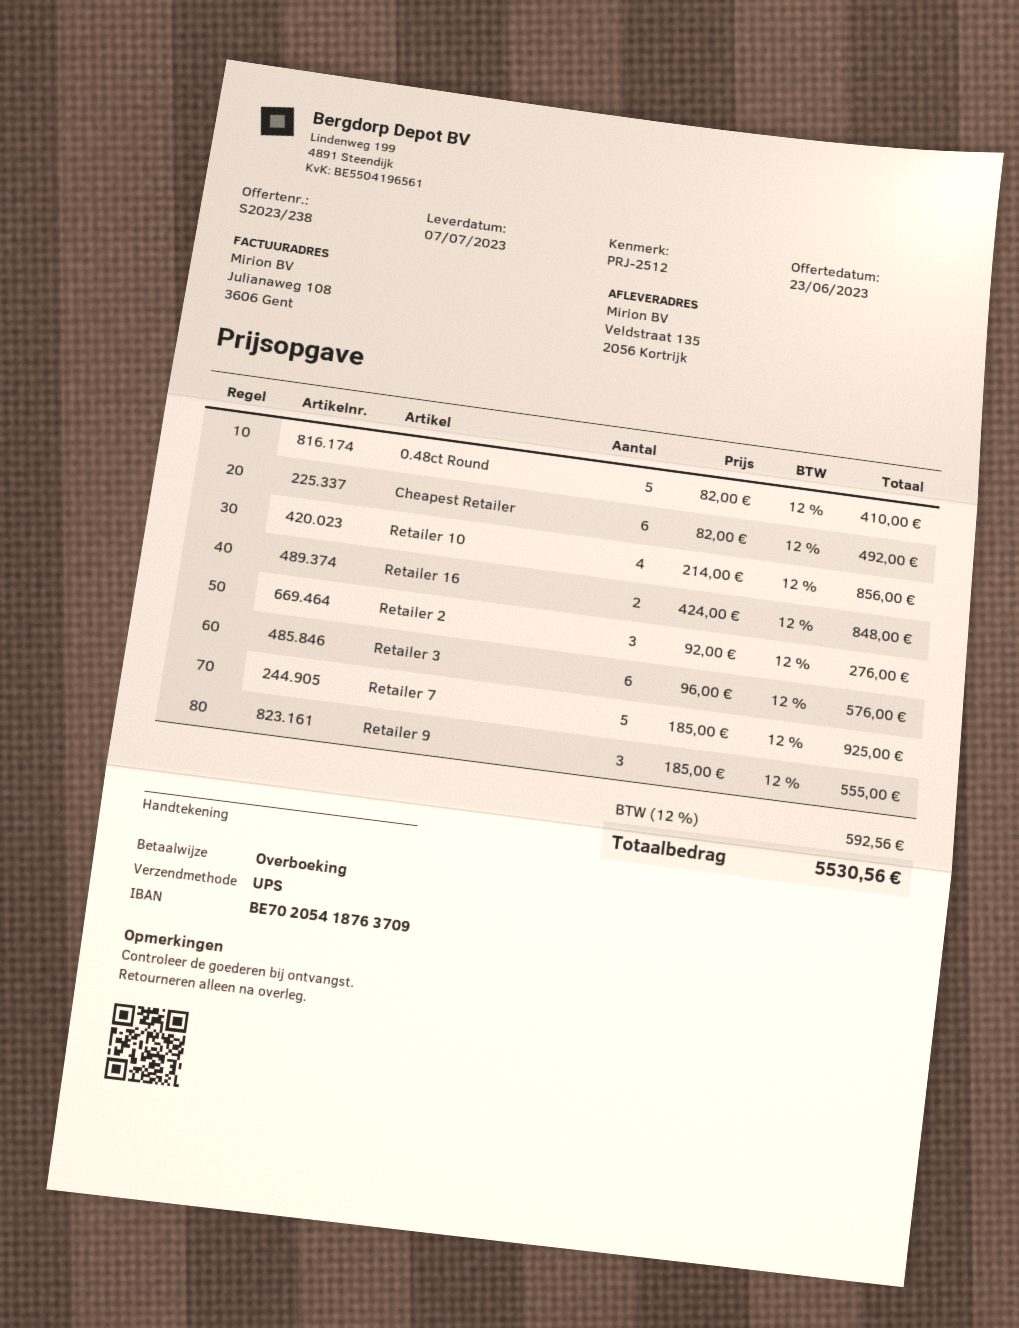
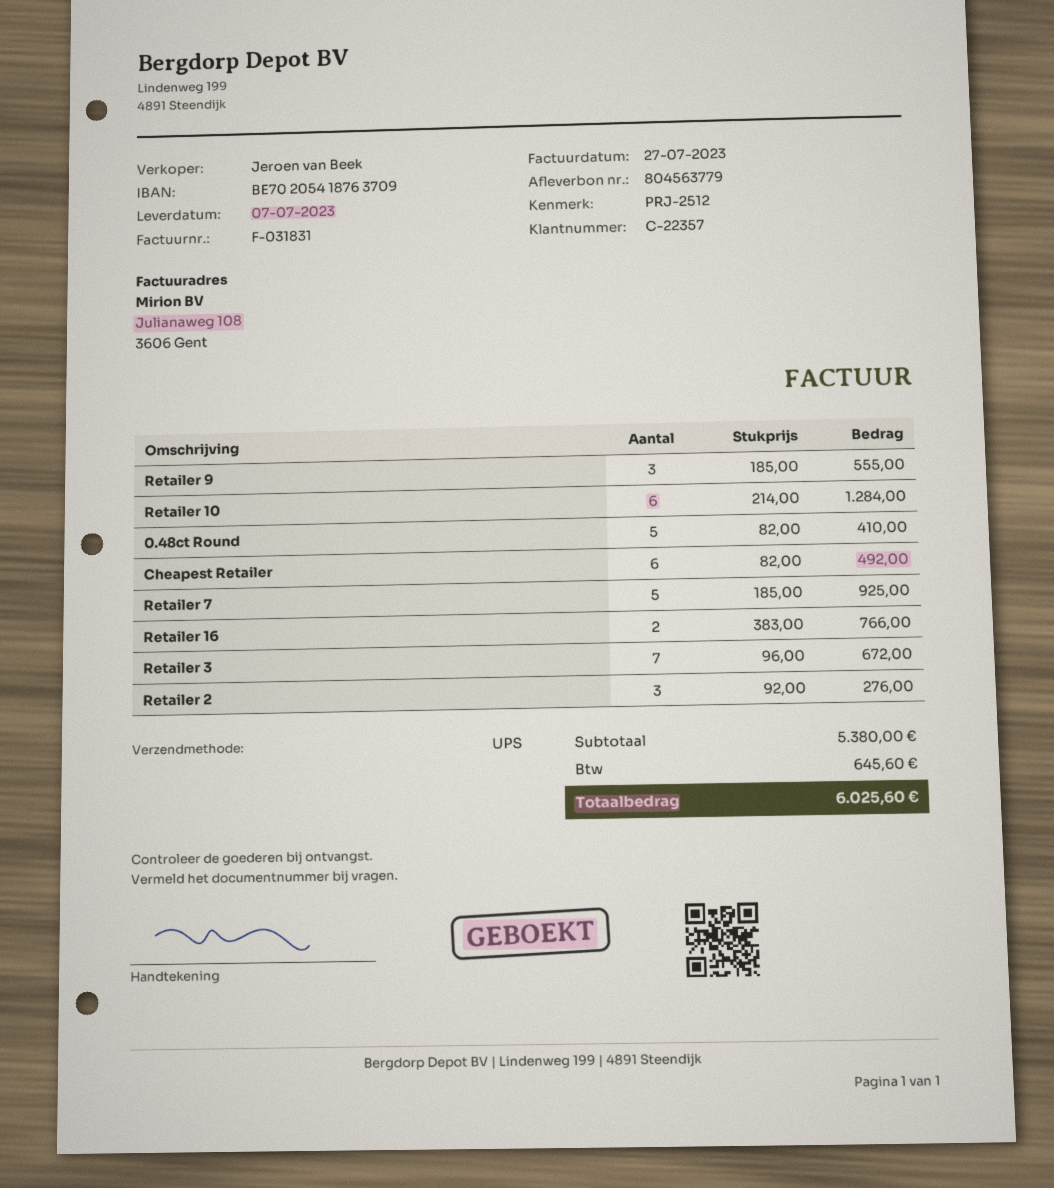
Retailer 10: 4 x 214.00 = 856.00 -> 6 x 214.00 = 1284.00
Retailer 16: 2 x 424.00 = 848.00 -> 2 x 383.00 = 766.00
Retailer 3: 6 x 96.00 = 576.00 -> 7 x 96.00 = 672.00
tax: 592.56 -> 645.60
total: 5530.56 -> 6025.60

